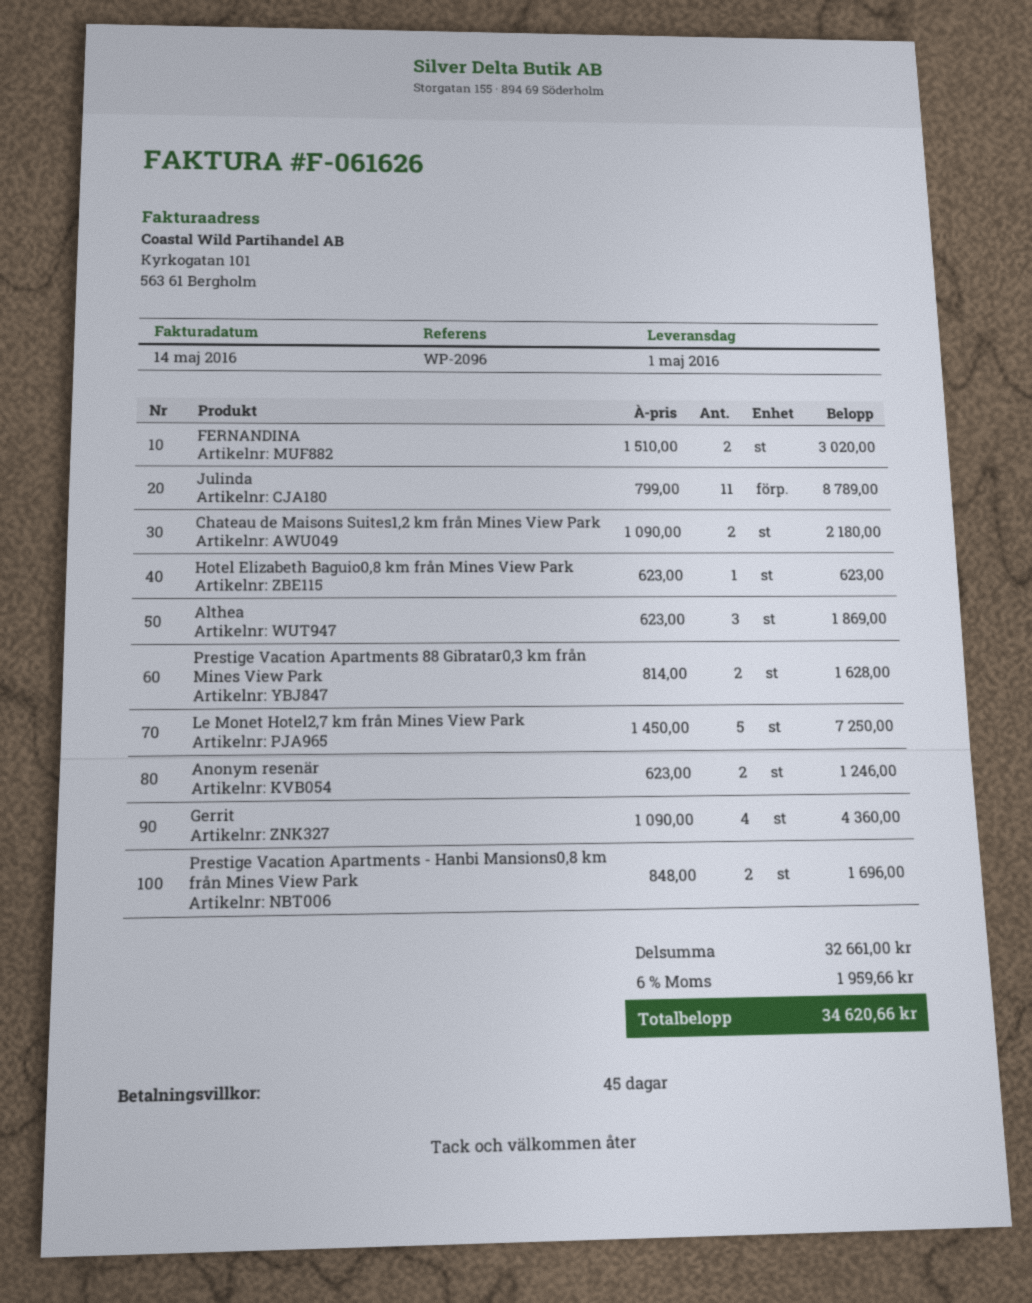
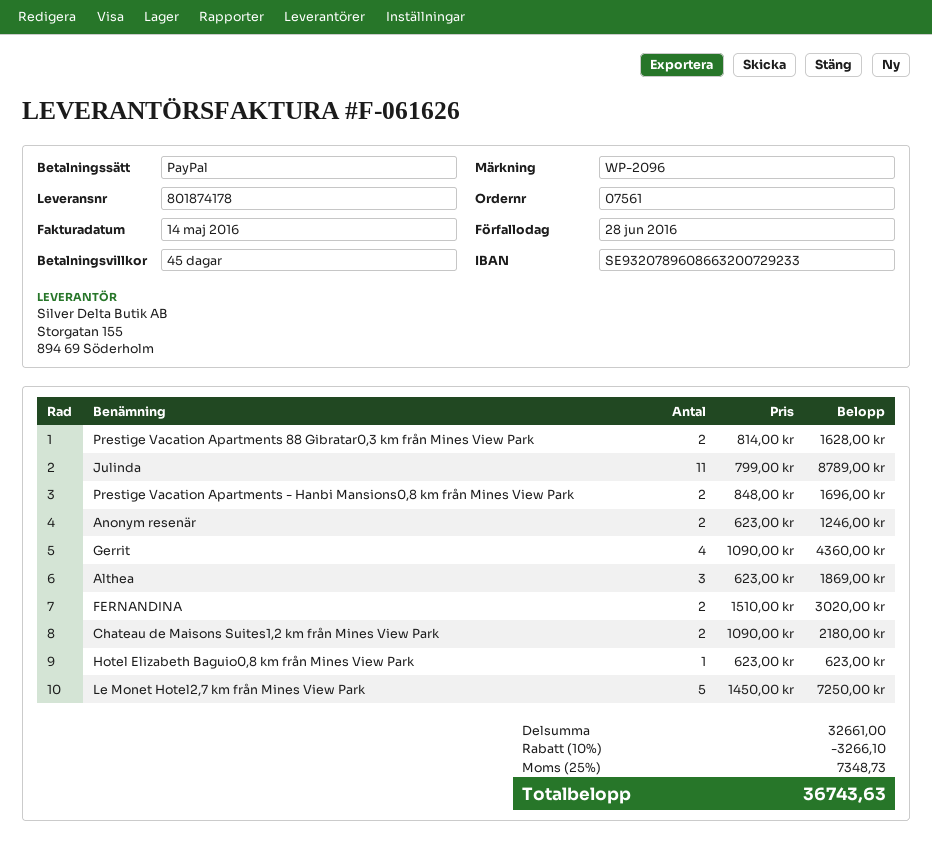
discount: none -> 10% = 3266.10
tax: 6% = 1959.66 -> 25% = 7348.73
total: 34620.66 -> 36743.63

